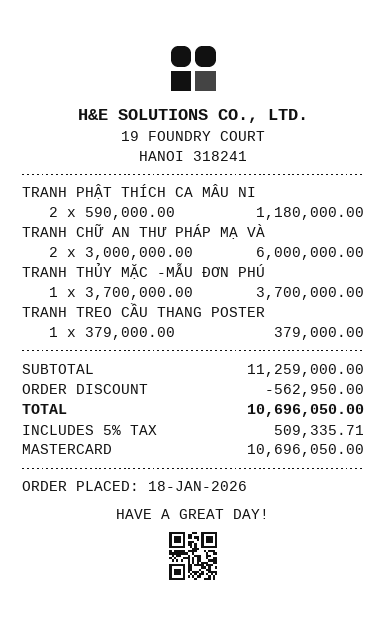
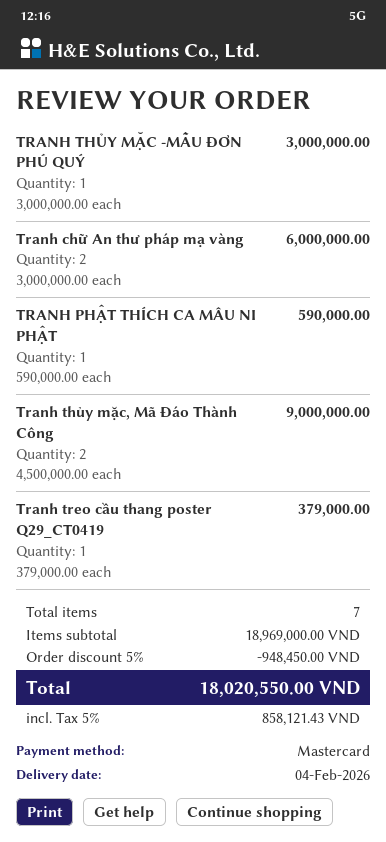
TRANH PHẬT THÍCH CA MÂU NI: 2 x 590000.00 = 1180000.00 -> 1 x 590000.00 = 590000.00
TRANH THỦY MẶC -MẪU ĐƠN PHÚ: 1 x 3700000.00 = 3700000.00 -> 1 x 3000000.00 = 3000000.00
Tranh thủy mặc, Mã Đáo Thành Công: none -> 2 x 4500000.00 = 9000000.00
subtotal: 11259000.00 -> 18969000.00
discount: 562950.00 -> 948450.00
tax: 5% = 509335.71 -> 5% = 858121.43
total: 10696050.00 -> 18020550.00

